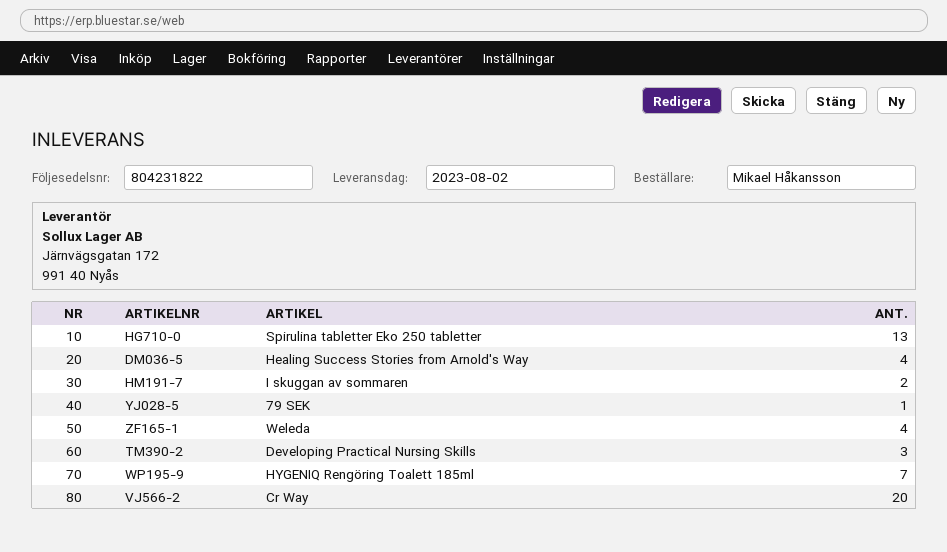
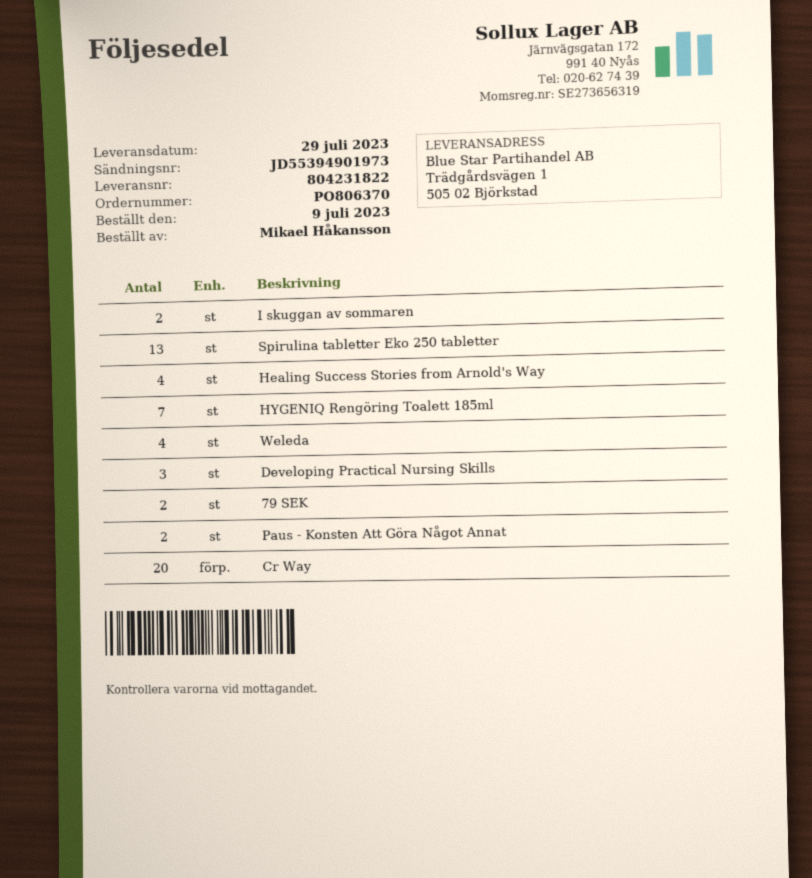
delivery date: 2023-08-02 -> 2023-07-29
79 SEK: 1 -> 2
Paus - Konsten Att Göra Något Annat: none -> 2

